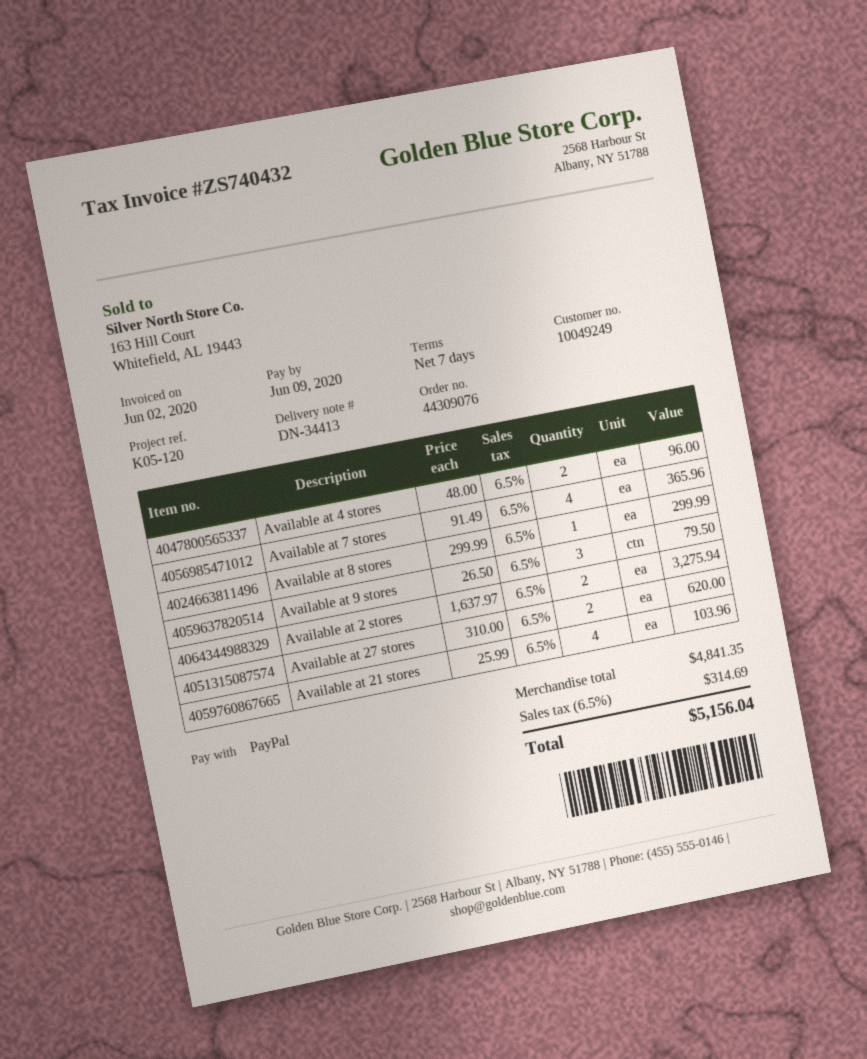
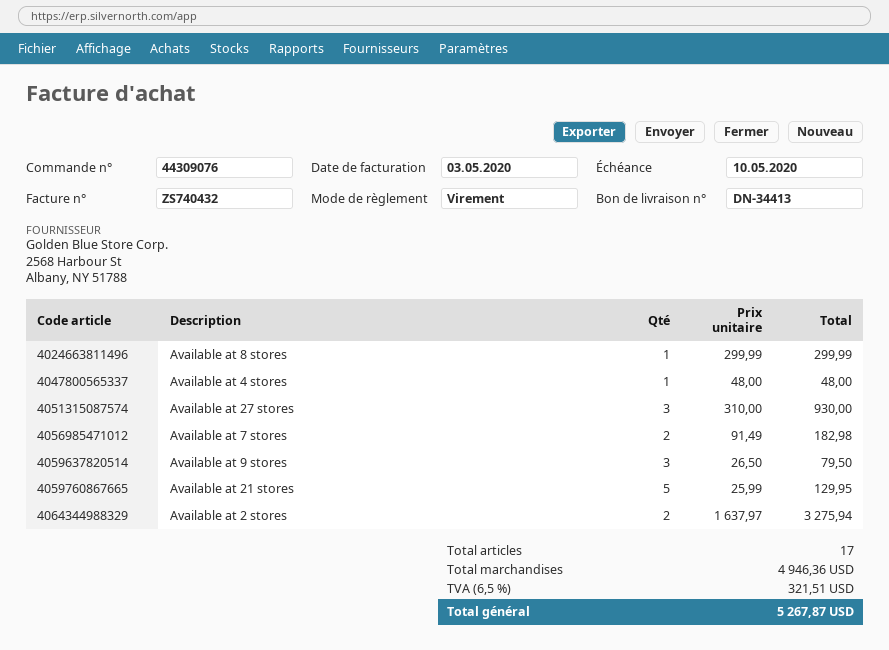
invoice date: 2020-06-02 -> 2020-05-03
due date: 2020-06-09 -> 2020-05-10
payment method: PayPal -> bank transfer
Available at 4 stores: 2 x 48.00 = 96.00 -> 1 x 48.00 = 48.00
Available at 7 stores: 4 x 91.49 = 365.96 -> 2 x 91.49 = 182.98
Available at 27 stores: 2 x 310.00 = 620.00 -> 3 x 310.00 = 930.00
Available at 21 stores: 4 x 25.99 = 103.96 -> 5 x 25.99 = 129.95
subtotal: 4841.35 -> 4946.36
tax: 6.5% = 314.69 -> 6.5% = 321.51
total: 5156.04 -> 5267.87

